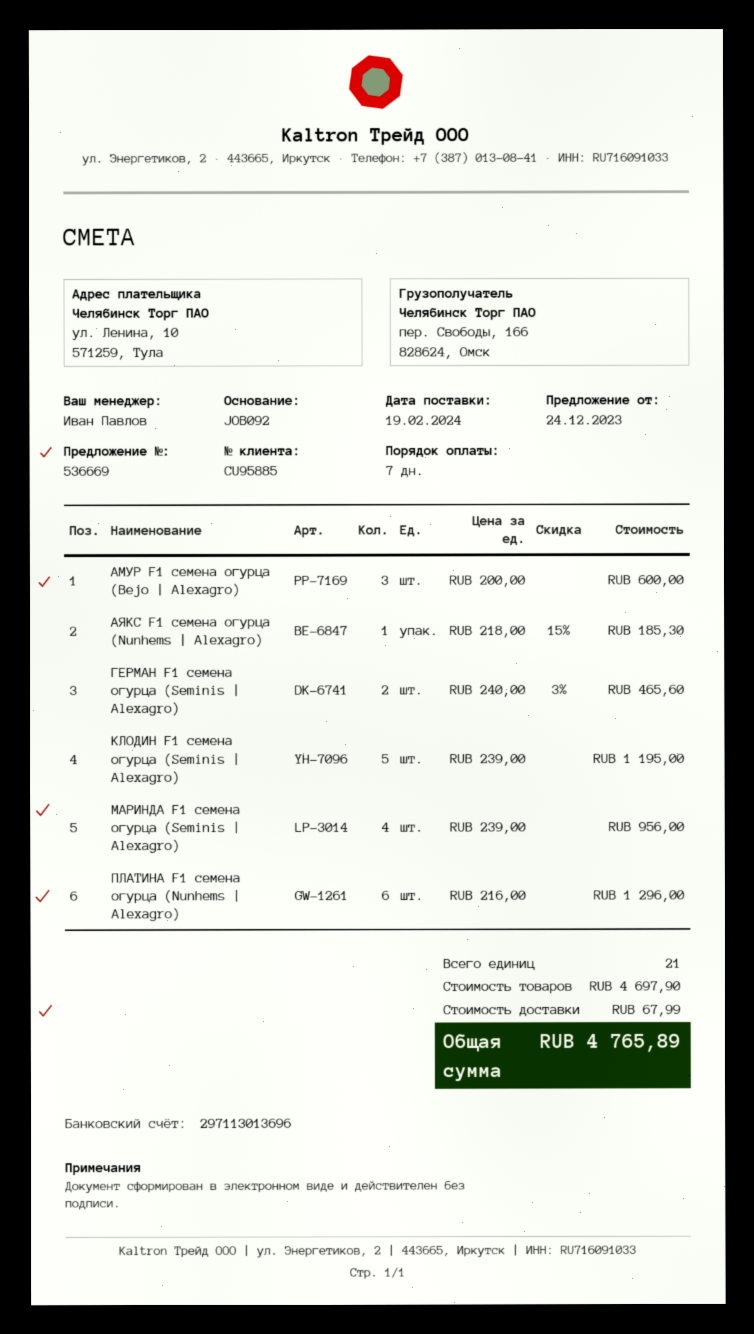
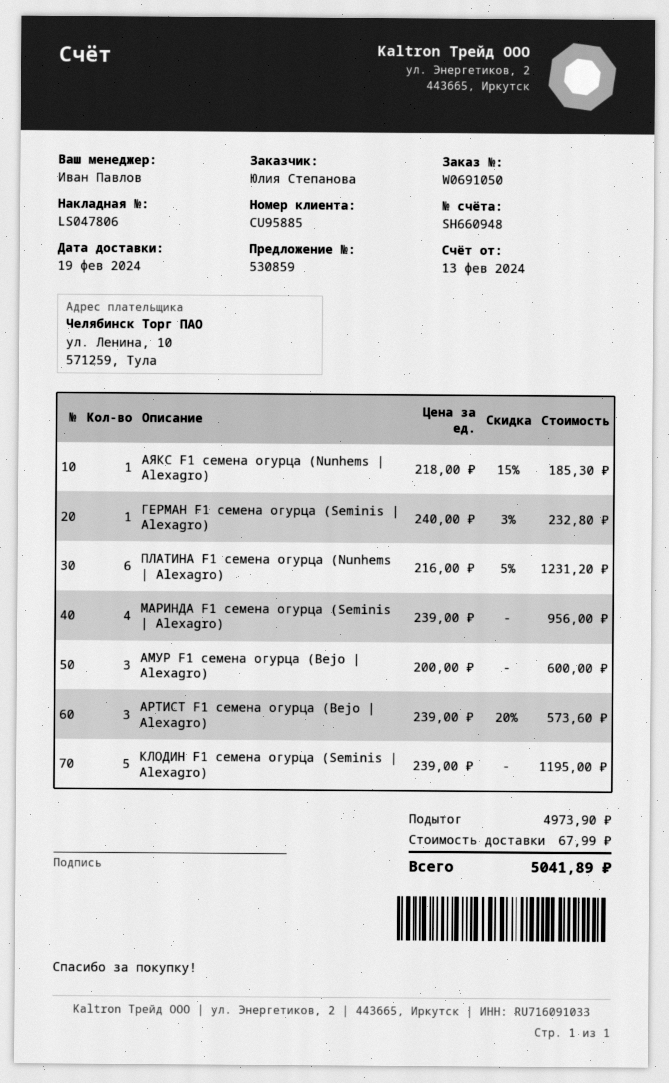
quote number: 536669 -> 530859
ГЕРМАН F1 семена огурца (Seminis | Alexagro): 2 x 240.00 - 3% = 465.60 -> 1 x 240.00 - 3% = 232.80
ПЛАТИНА F1 семена огурца (Nunhems | Alexagro): 6 x 216.00 = 1296.00 -> 6 x 216.00 - 5% = 1231.20
АРТИСТ F1 семена огурца (Bejo | Alexagro): none -> 3 x 239.00 - 20% = 573.60
subtotal: 4697.90 -> 4973.90
total: 4765.89 -> 5041.89

